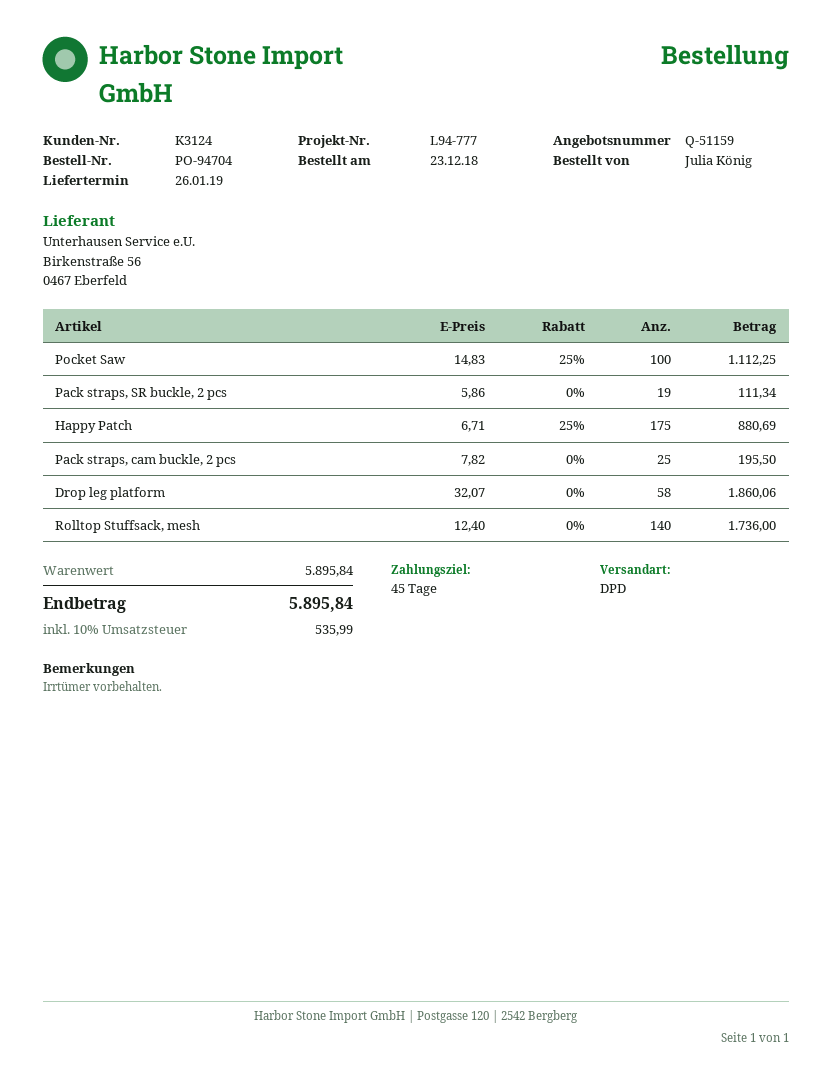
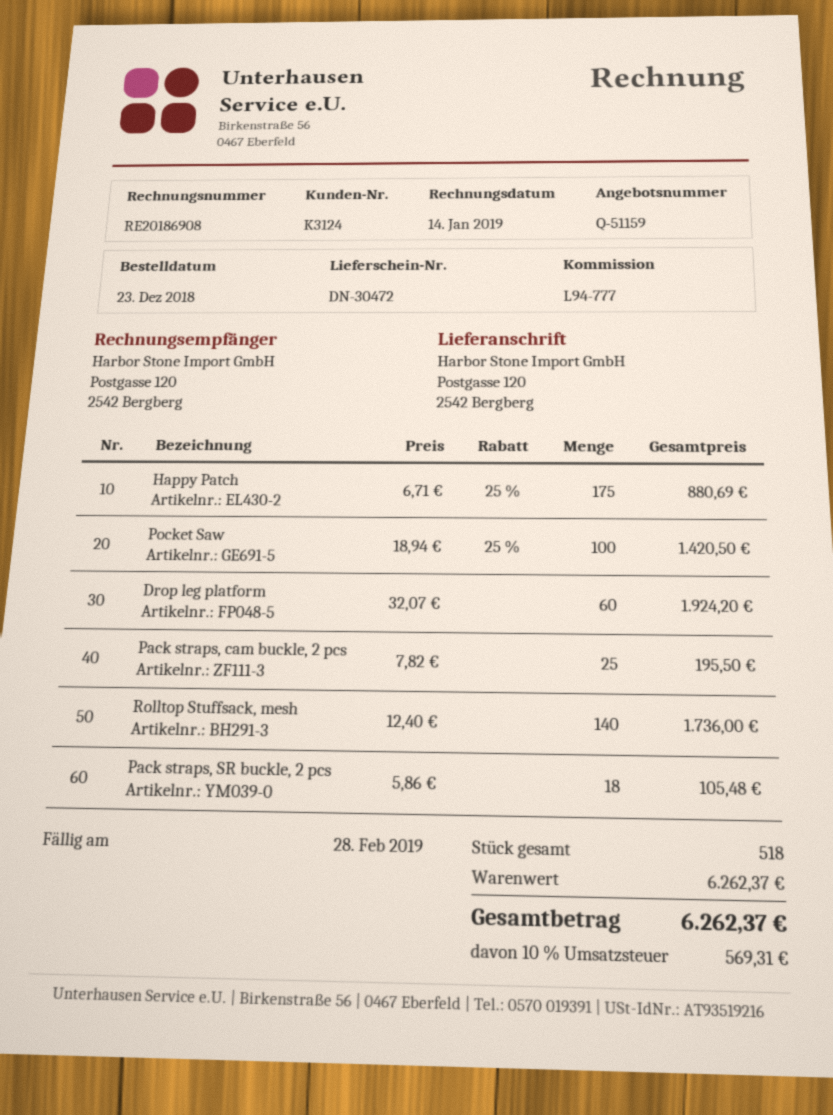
Pocket Saw: 100 x 14.83 - 25% = 1112.25 -> 100 x 18.94 - 25% = 1420.50
Pack straps, SR buckle, 2 pcs: 19 x 5.86 = 111.34 -> 18 x 5.86 = 105.48
Drop leg platform: 58 x 32.07 = 1860.06 -> 60 x 32.07 = 1924.20
subtotal: 5895.84 -> 6262.37
tax: 10% = 535.99 -> 10% = 569.31
total: 5895.84 -> 6262.37

